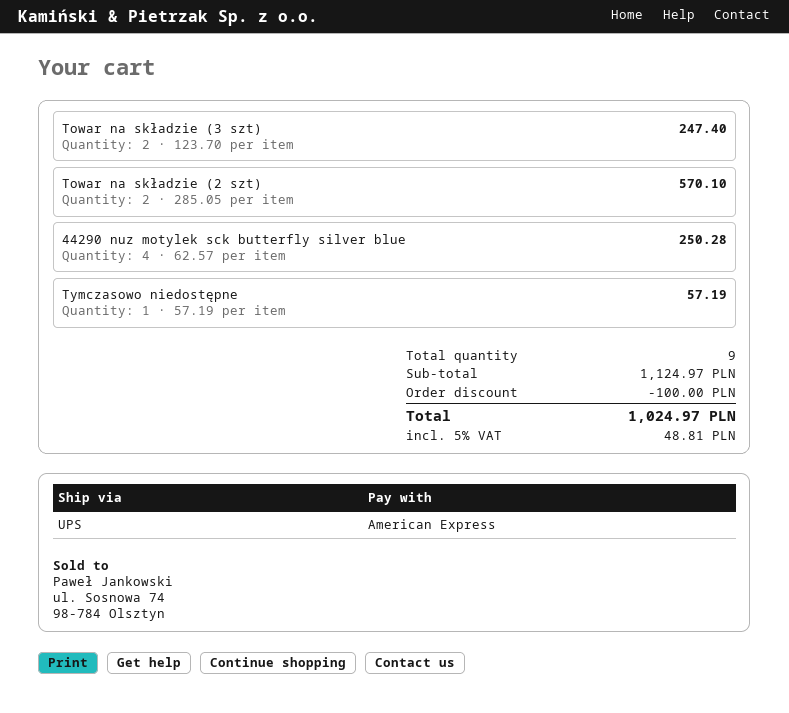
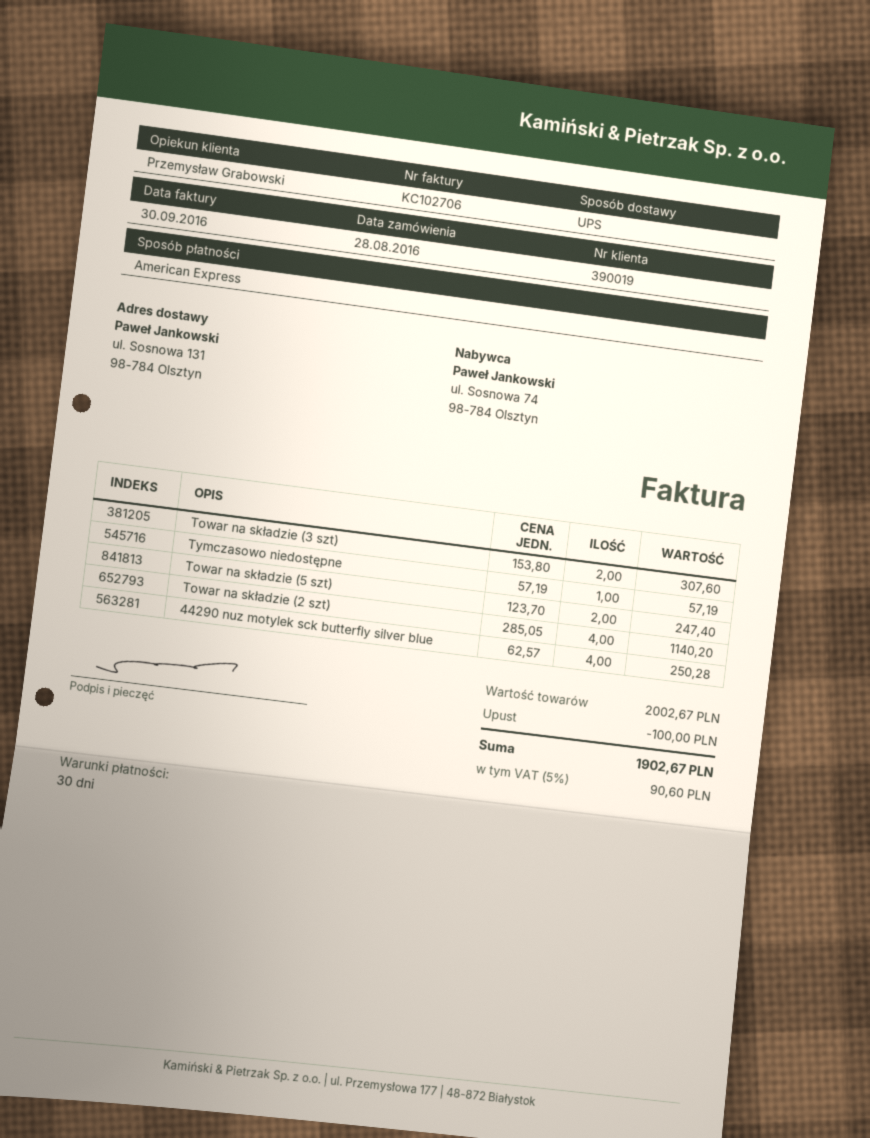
Towar na składzie (3 szt): 2 x 123.70 = 247.40 -> 2 x 153.80 = 307.60
Towar na składzie (2 szt): 2 x 285.05 = 570.10 -> 4 x 285.05 = 1140.20
Towar na składzie (5 szt): none -> 2 x 123.70 = 247.40
subtotal: 1124.97 -> 2002.67
tax: 5% = 48.81 -> 5% = 90.60
total: 1024.97 -> 1902.67

